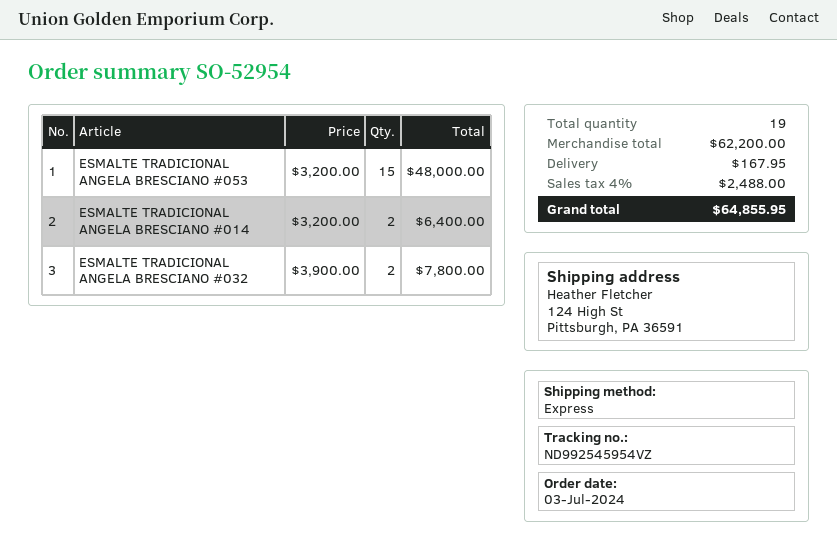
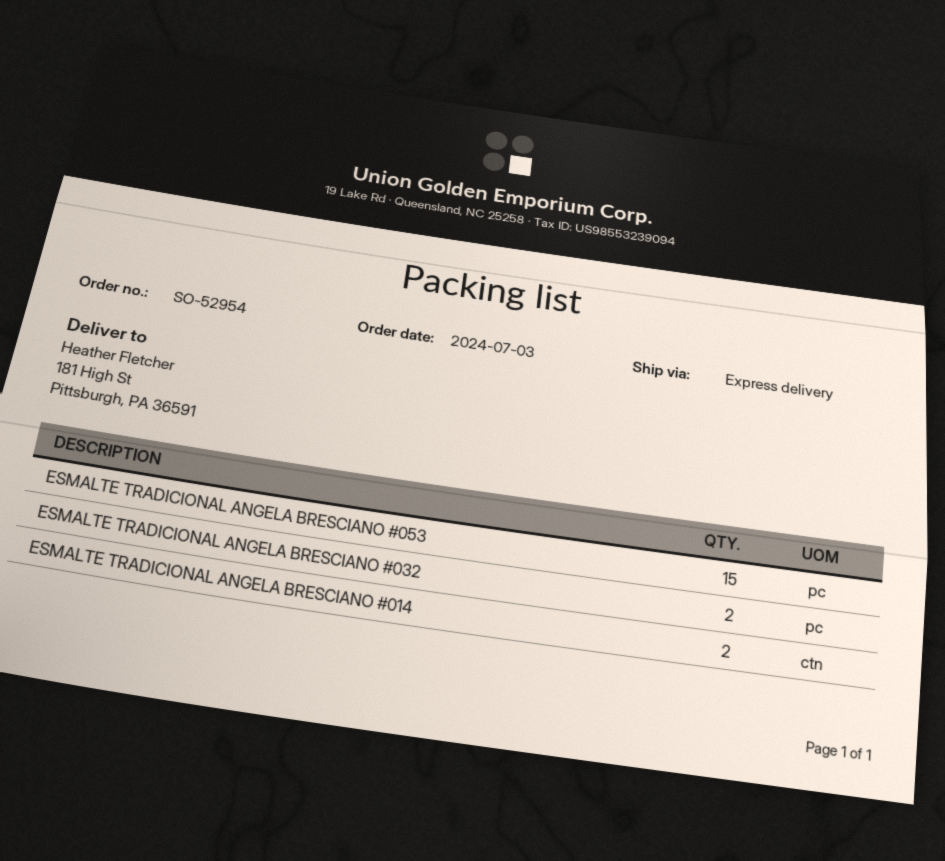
ship to: 124 High St, Pittsburgh, PA 36591 -> 181 High St, Pittsburgh, PA 36591

